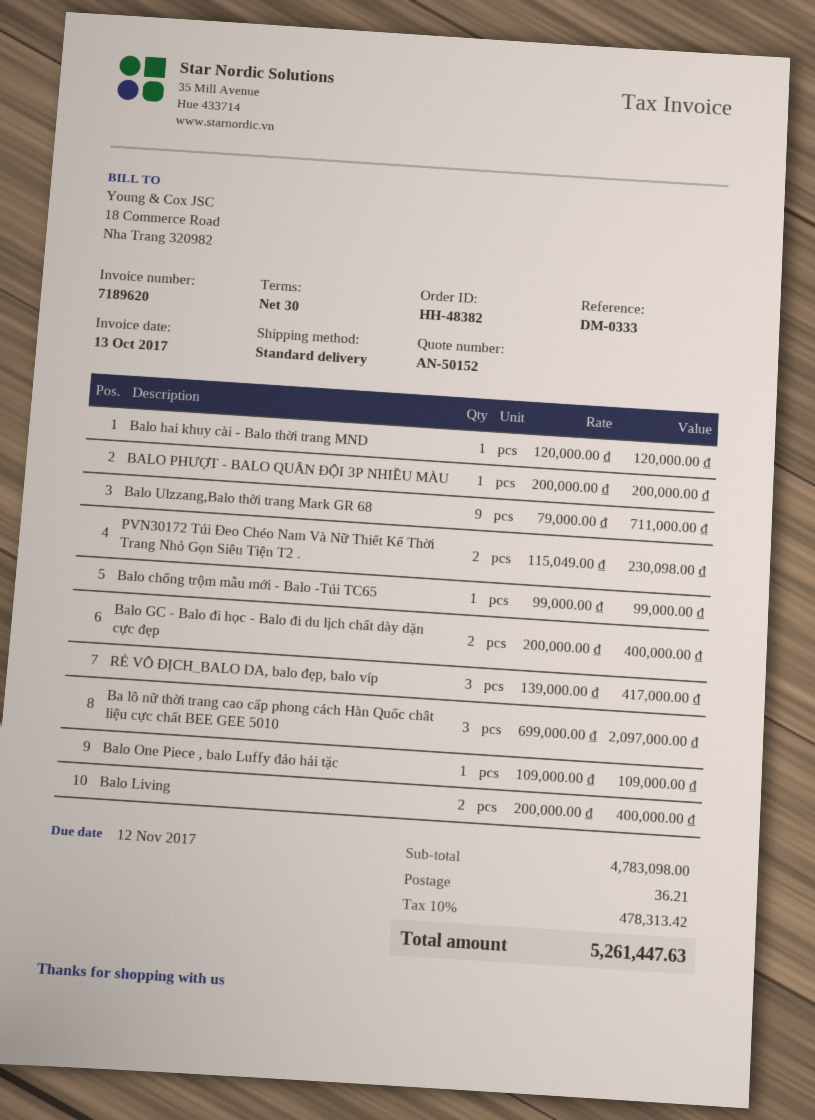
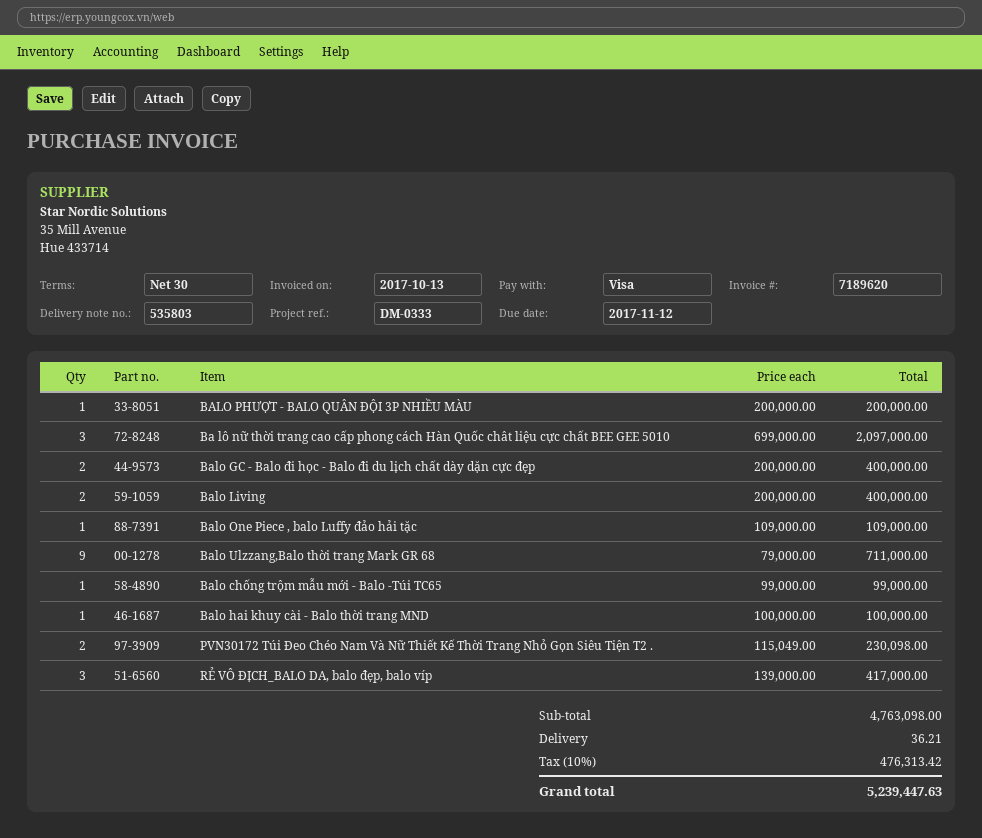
Balo hai khuy cài - Balo thời trang MND: 1 x 120000.00 = 120000.00 -> 1 x 100000.00 = 100000.00
subtotal: 4783098.00 -> 4763098.00
tax: 10% = 478313.42 -> 10% = 476313.42
total: 5261447.63 -> 5239447.63

